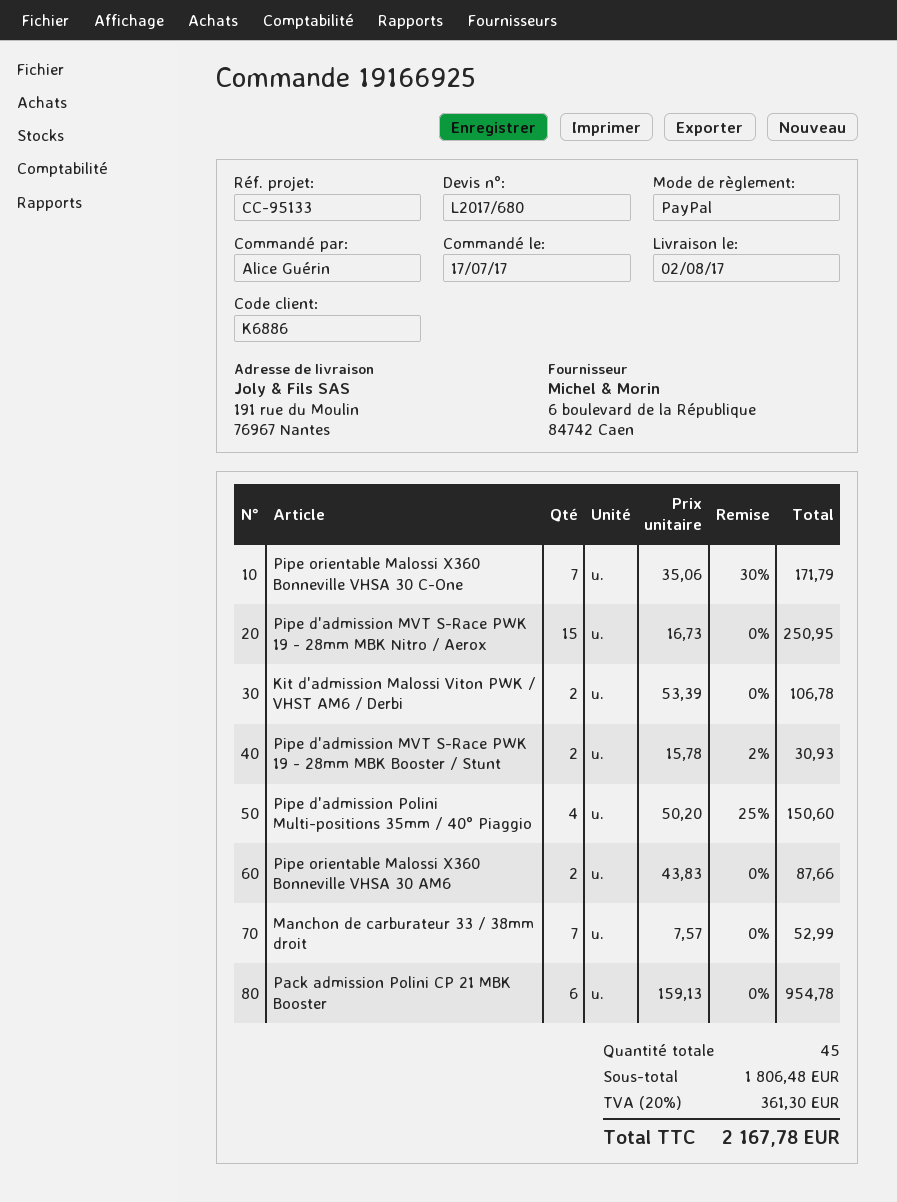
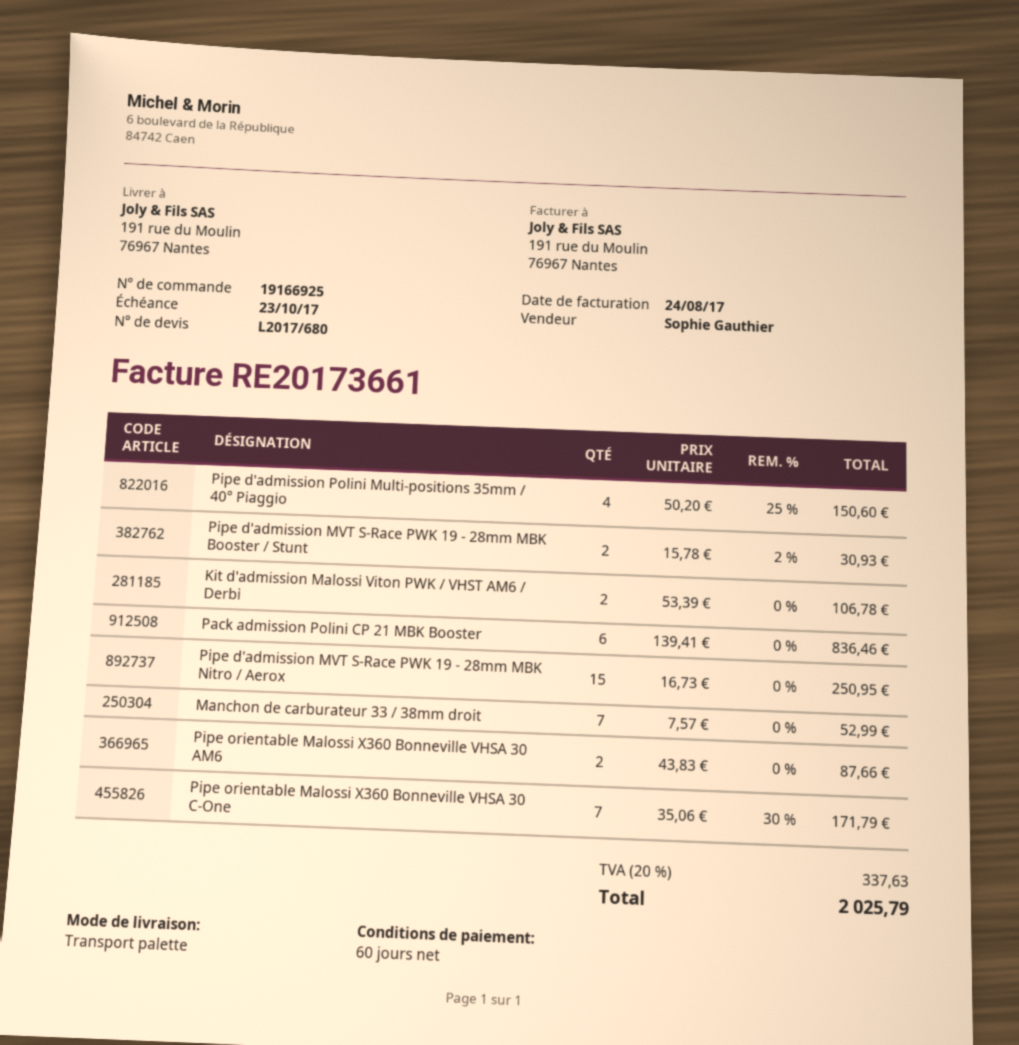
Pack admission Polini CP 21 MBK Booster: 6 x 159.13 = 954.78 -> 6 x 139.41 = 836.46
tax: 20% = 361.30 -> 20% = 337.63
total: 2167.78 -> 2025.79

